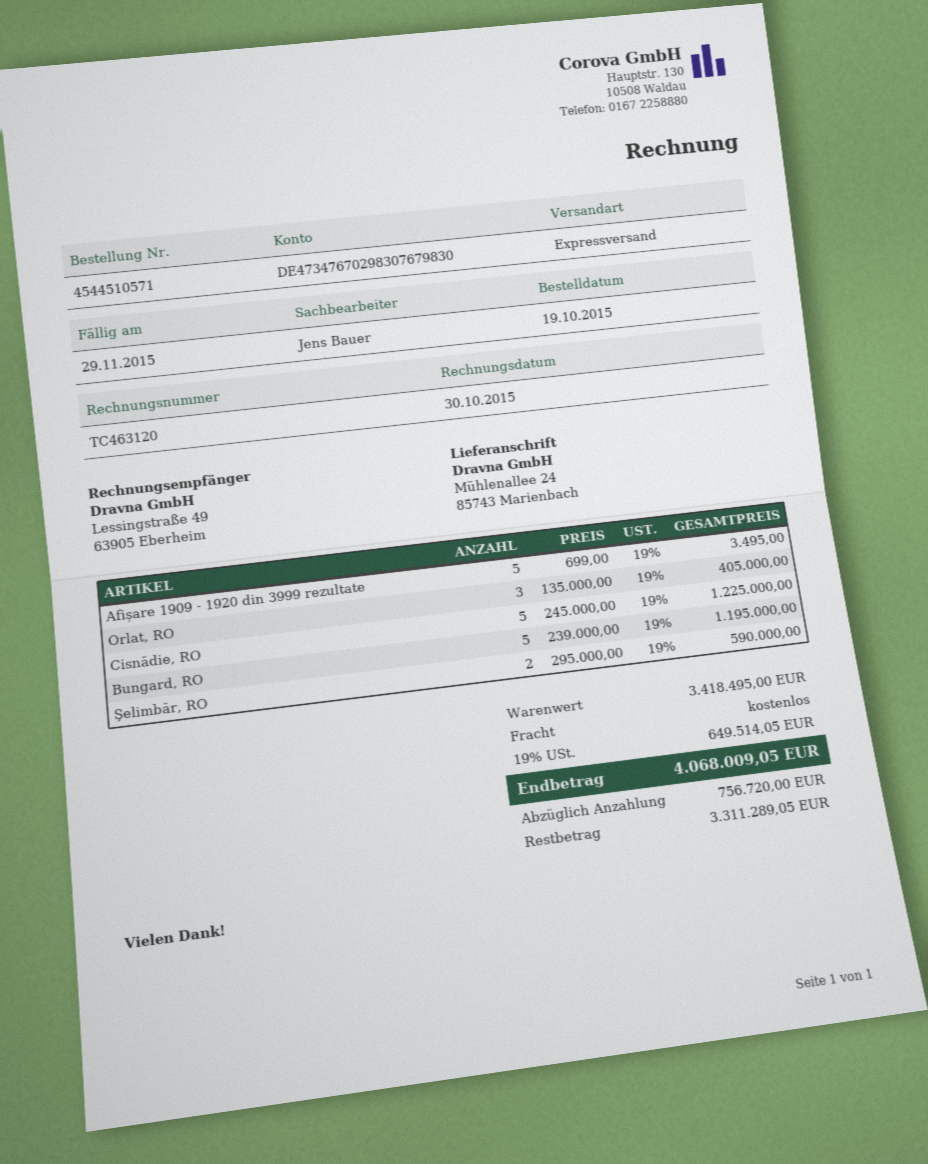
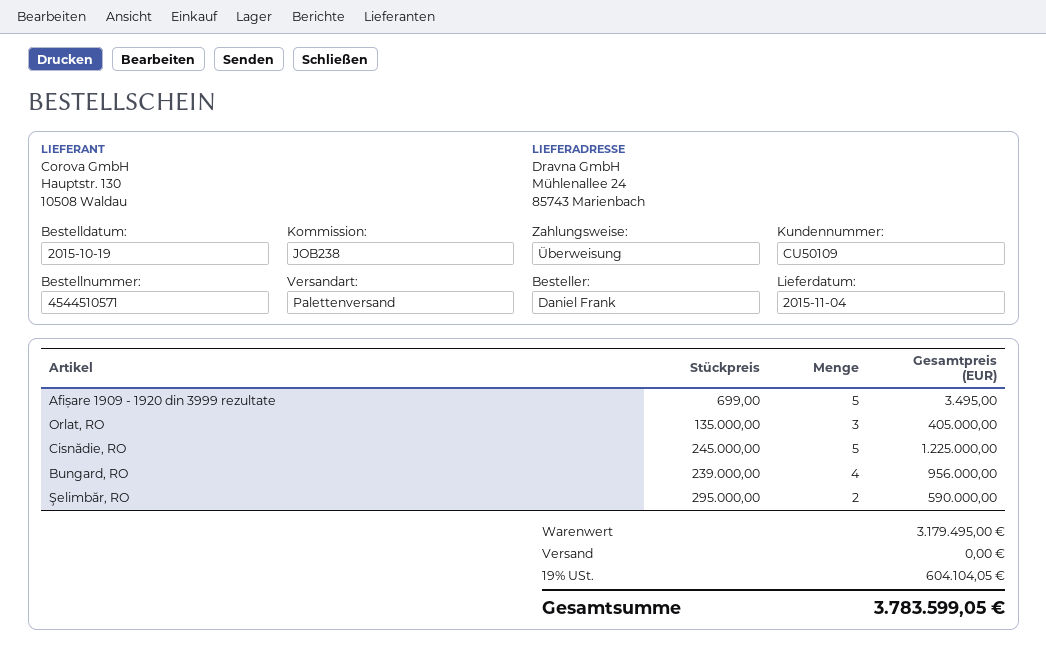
shipping method: express -> pallet freight
Bungard, RO: 5 x 239000.00 = 1195000.00 -> 4 x 239000.00 = 956000.00
subtotal: 3418495.00 -> 3179495.00
tax: 19% = 649514.05 -> 19% = 604104.05
total: 4068009.05 -> 3783599.05

